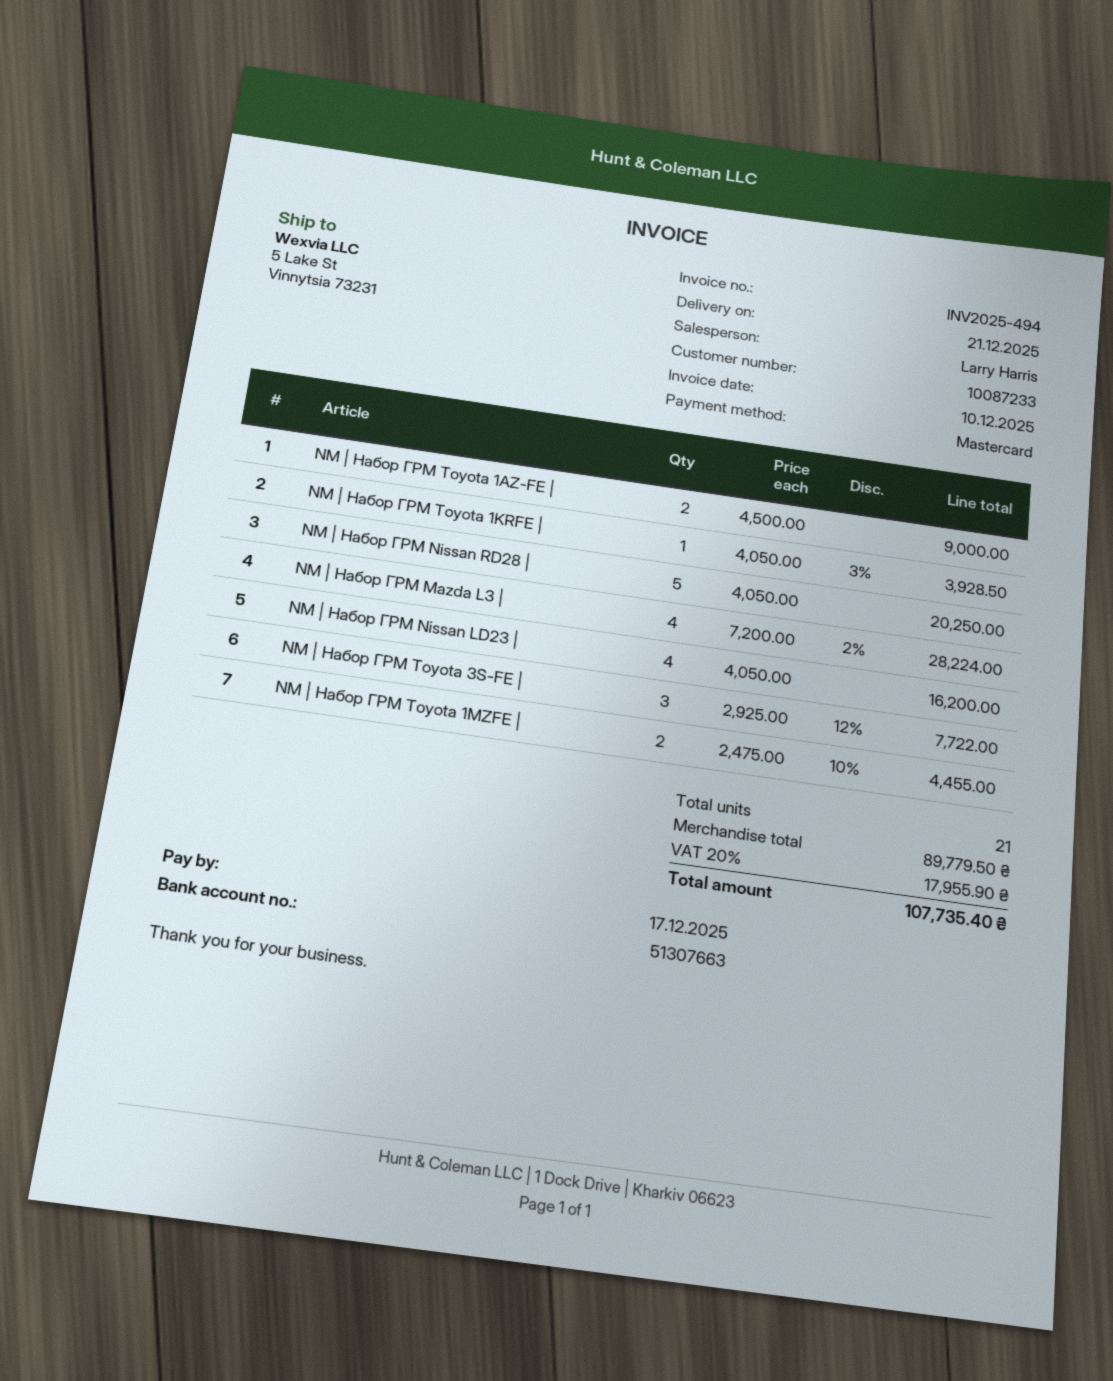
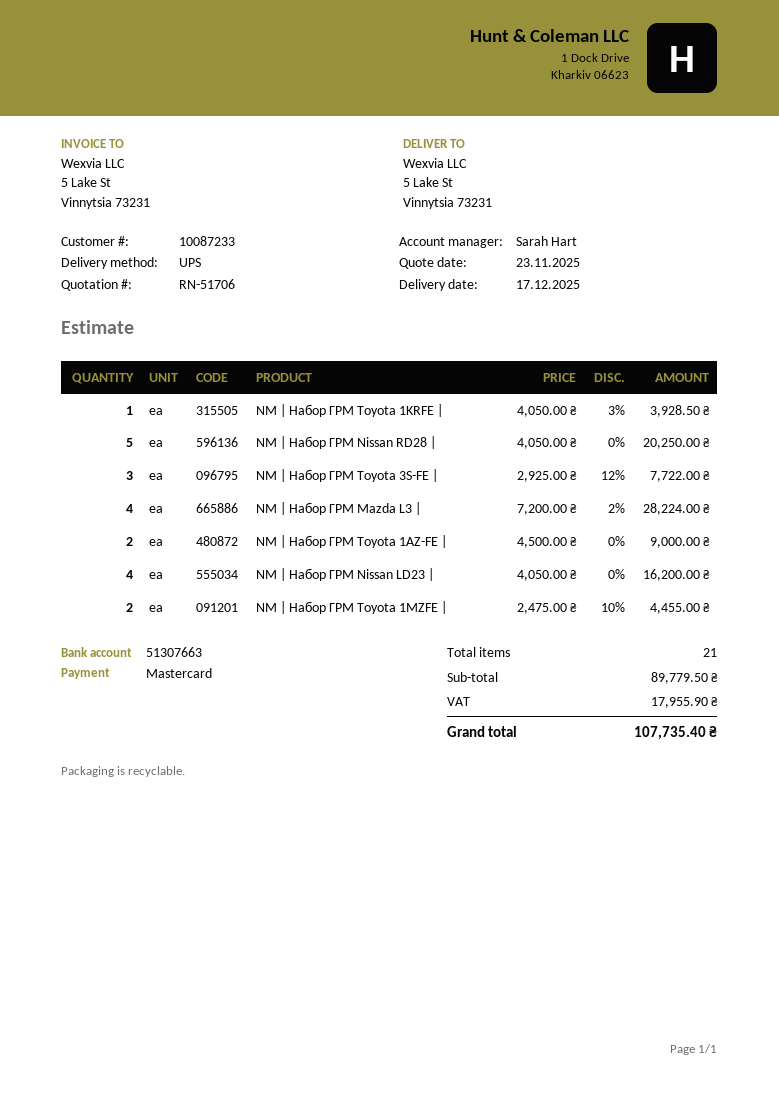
delivery date: 2025-12-21 -> 2025-12-17
sales rep: Larry Harris -> Sarah Hart

